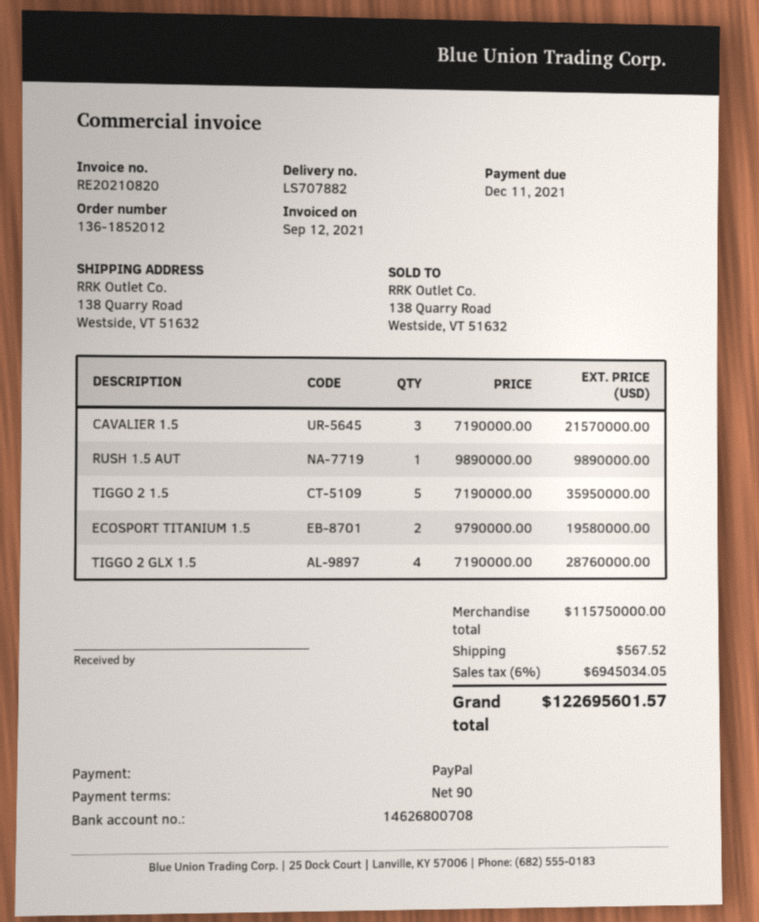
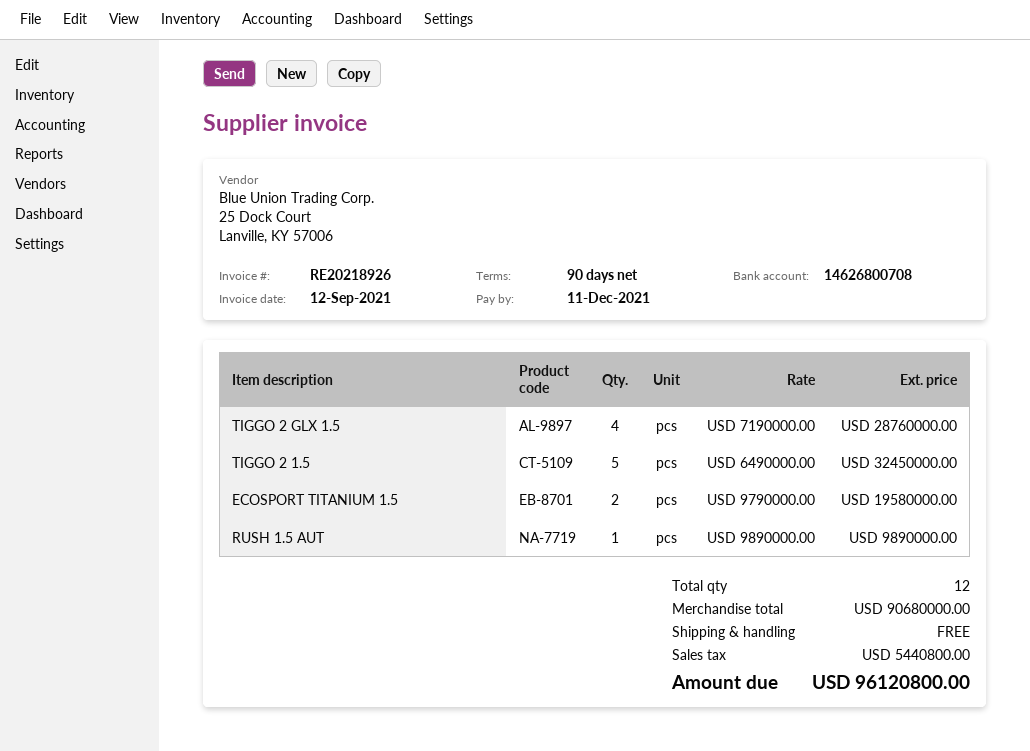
invoice number: RE20210820 -> RE20218926
CAVALIER 1.5: 3 x 7190000.00 = 21570000.00 -> none
TIGGO 2 1.5: 5 x 7190000.00 = 35950000.00 -> 5 x 6490000.00 = 32450000.00
subtotal: 115750000.00 -> 90680000.00
shipping: 567.52 -> 0.00
tax: 6945034.05 -> 5440800.00
total: 122695601.57 -> 96120800.00

